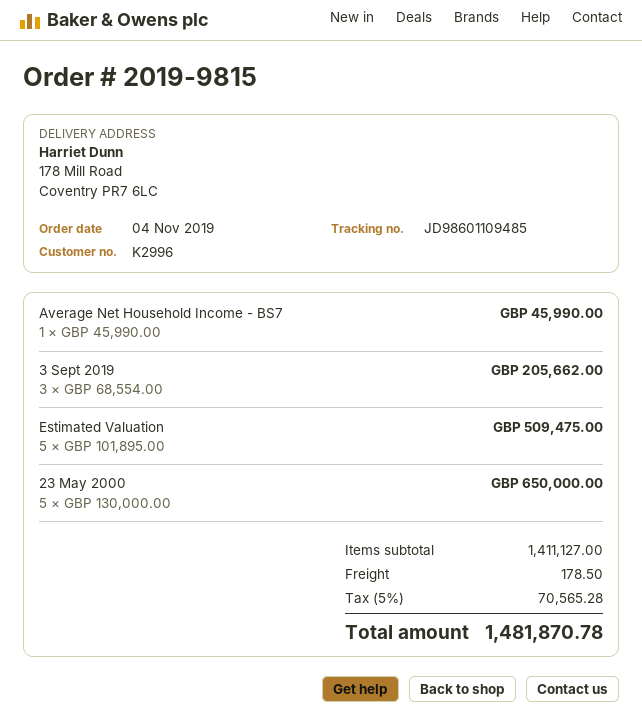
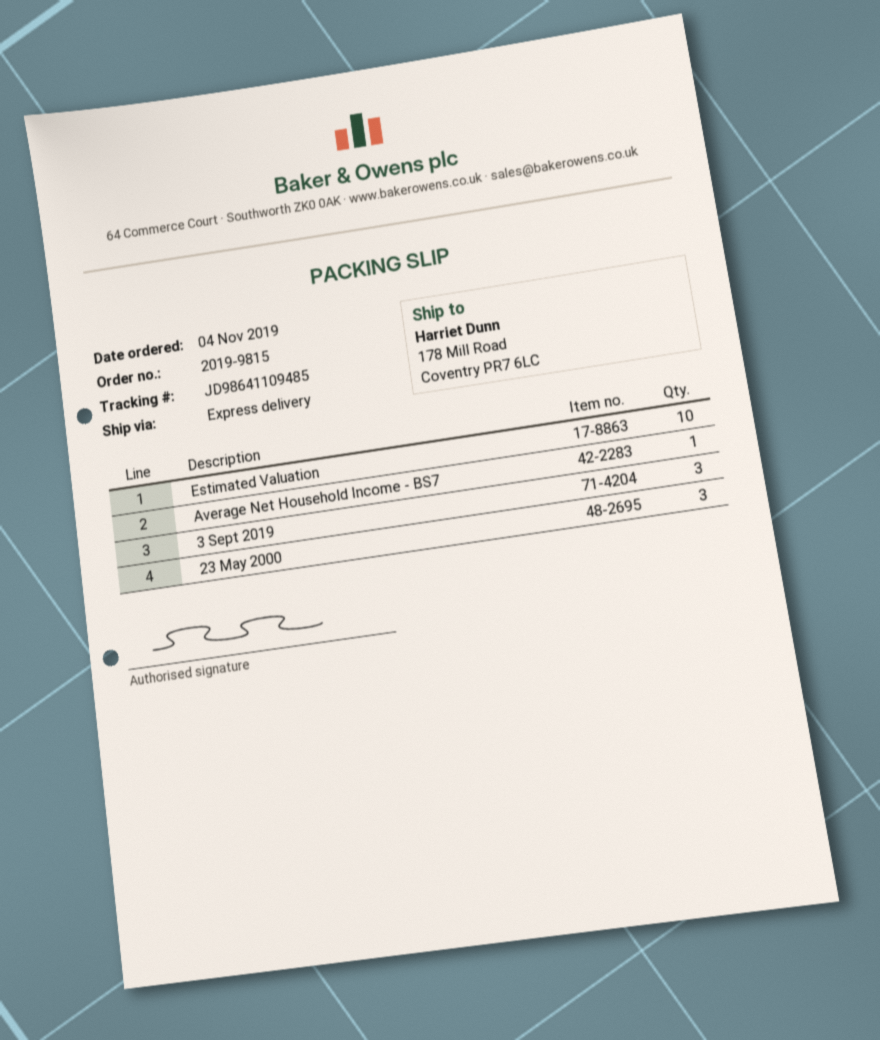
tracking number: JD98601109485 -> JD98641109485
Estimated Valuation: 5 -> 10
23 May 2000: 5 -> 3

